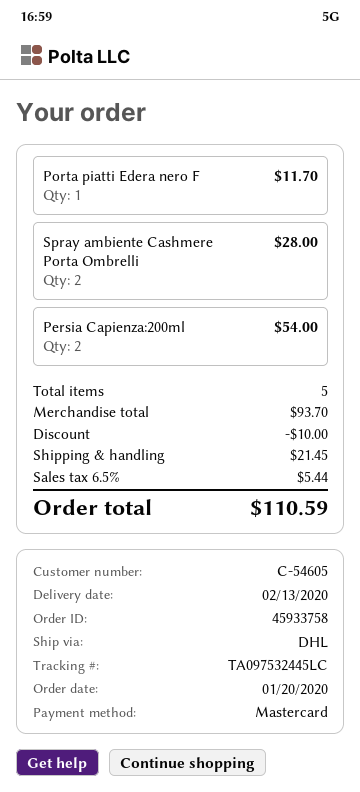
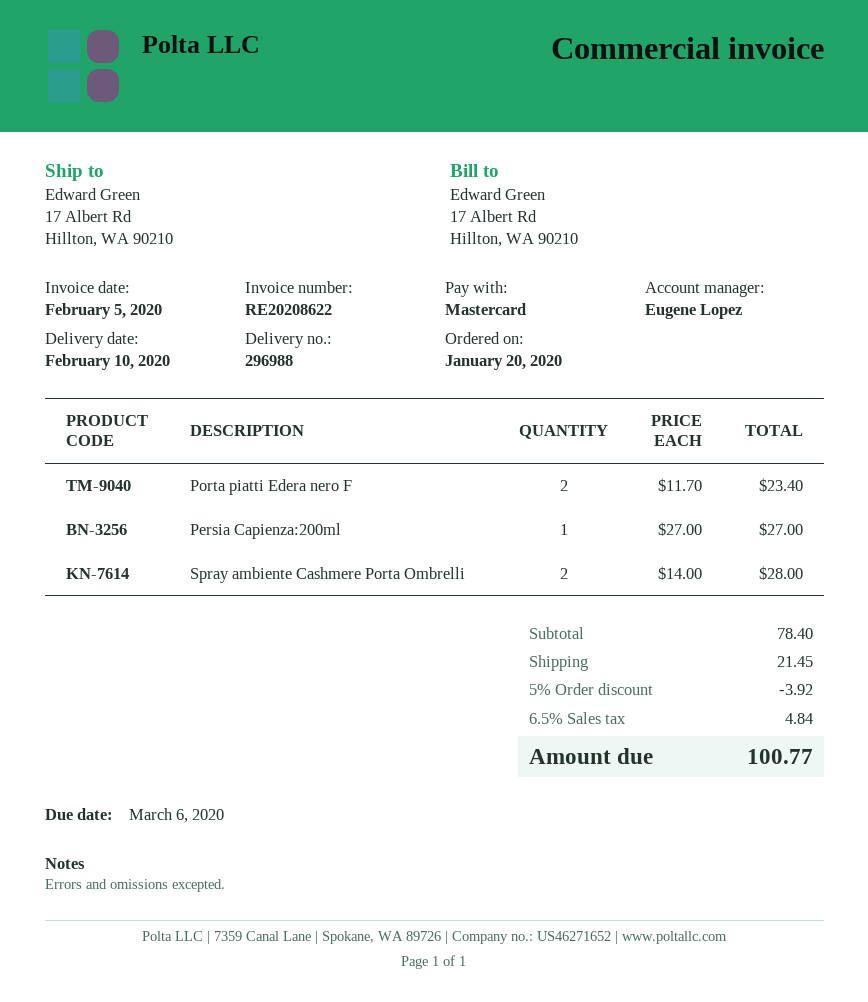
delivery date: 2020-02-13 -> 2020-02-10
Porta piatti Edera nero F: 1 for 11.70 -> 2 for 23.40
Persia Capienza:200ml: 2 for 54.00 -> 1 for 27.00
subtotal: 93.70 -> 78.40
discount: 10.00 -> 3.92
tax: 6.5% = 5.44 -> 6.5% = 4.84
total: 110.59 -> 100.77

